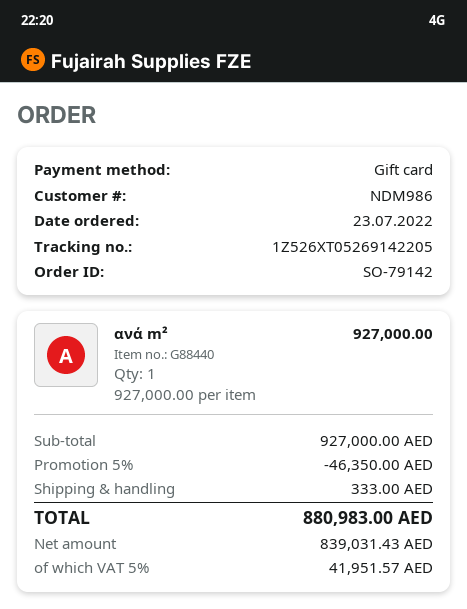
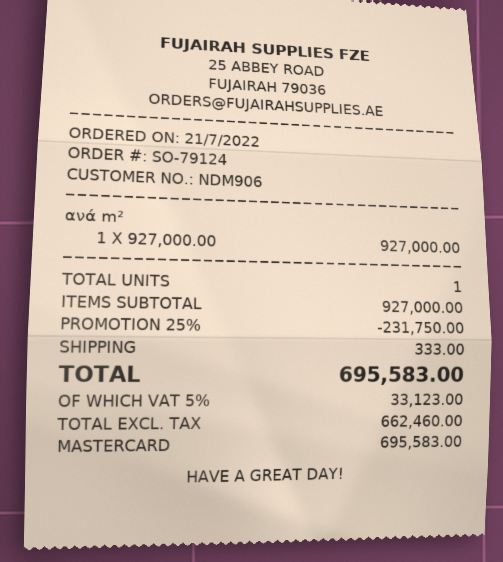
order number: SO-79142 -> SO-79124
order date: 2022-07-23 -> 2022-07-21
customer number: NDM986 -> NDM906
payment method: gift card -> Mastercard
discount: 5% = 46350.00 -> 25% = 231750.00
net: 839031.43 -> 662460.00
tax: 5% = 41951.57 -> 5% = 33123.00
total: 880983.00 -> 695583.00

